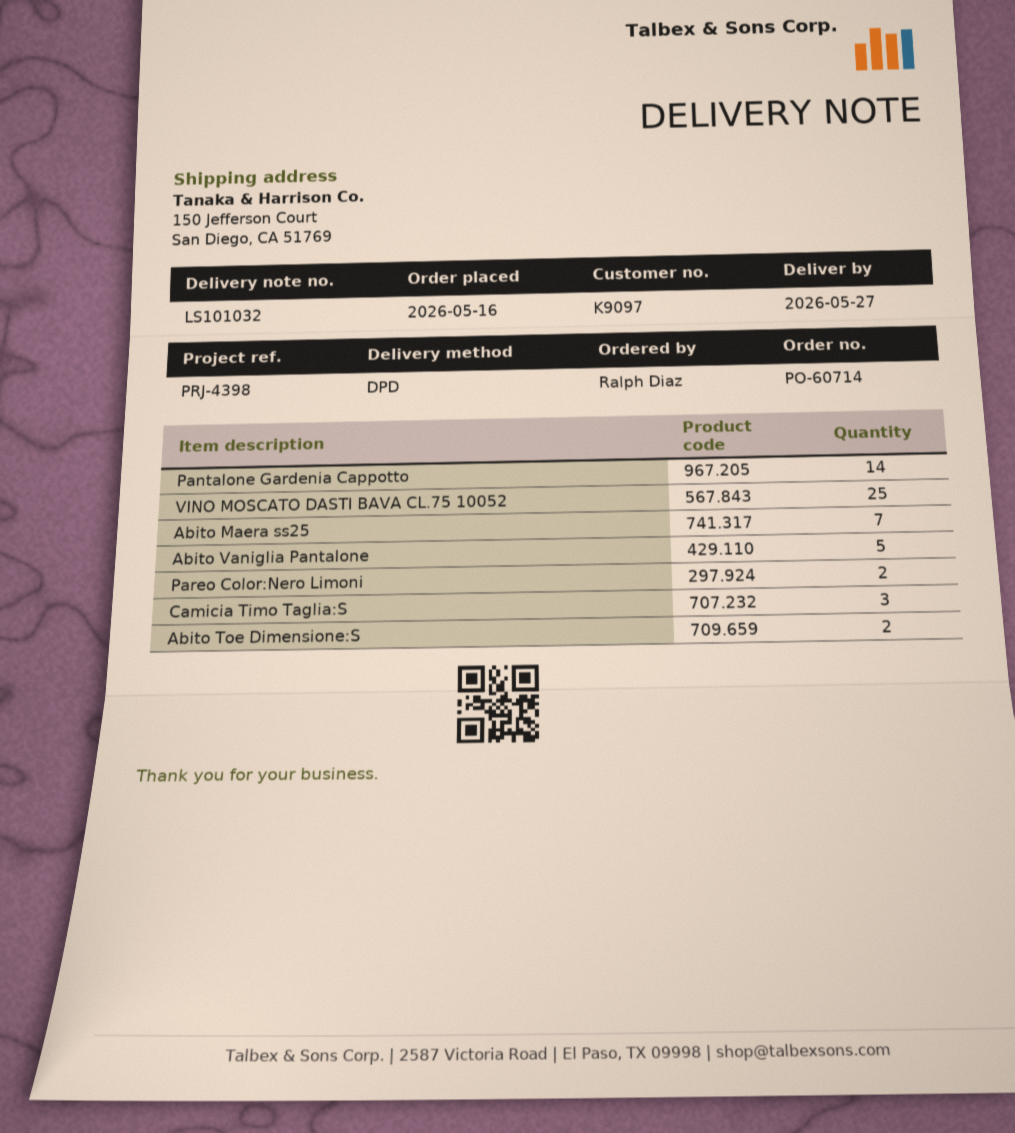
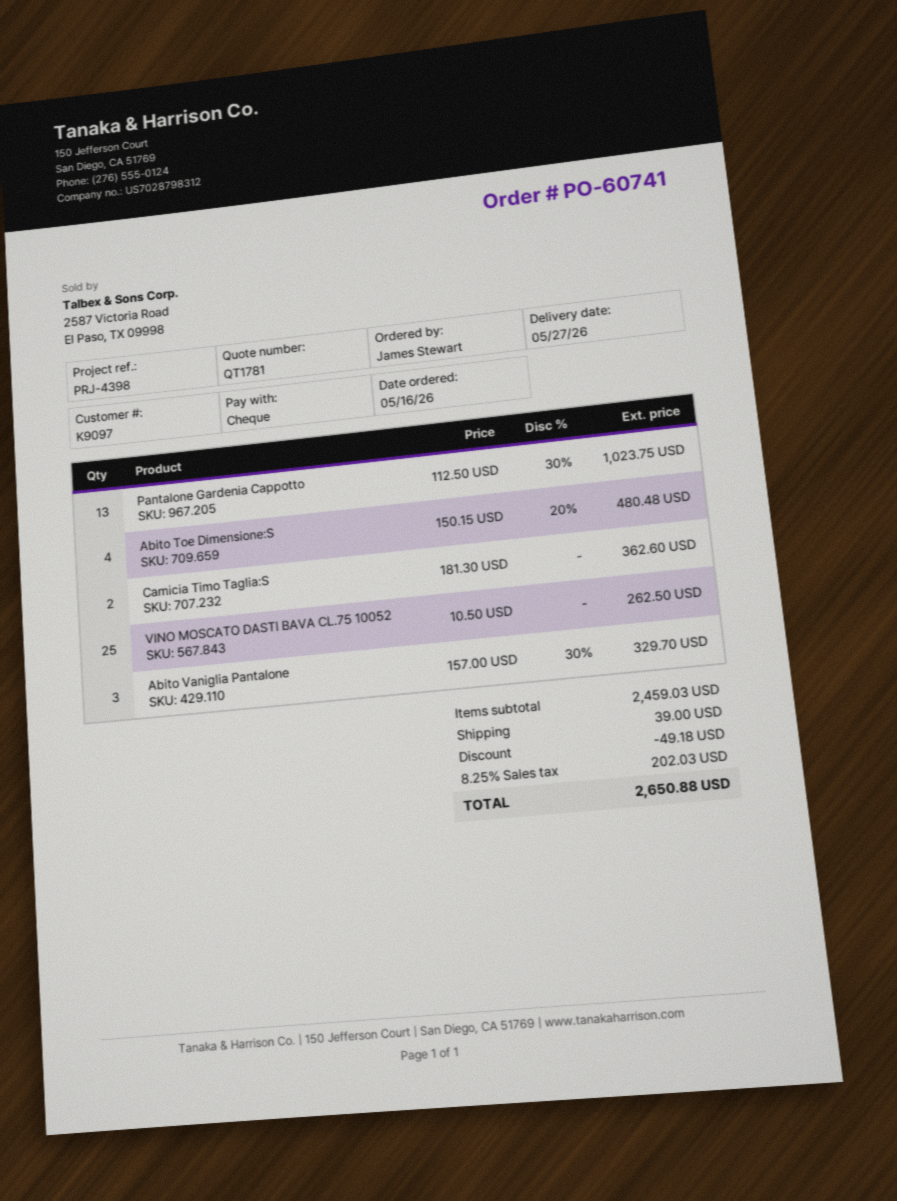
order number: PO-60714 -> PO-60741
ordered by: Ralph Diaz -> James Stewart
Pantalone Gardenia Cappotto: 14 -> 13
Abito Maera ss25: 7 -> none
Abito Vaniglia Pantalone: 5 -> 3
Pareo Color:Nero Limoni: 2 -> none
Camicia Timo Taglia:S: 3 -> 2
Abito Toe Dimensione:S: 2 -> 4

